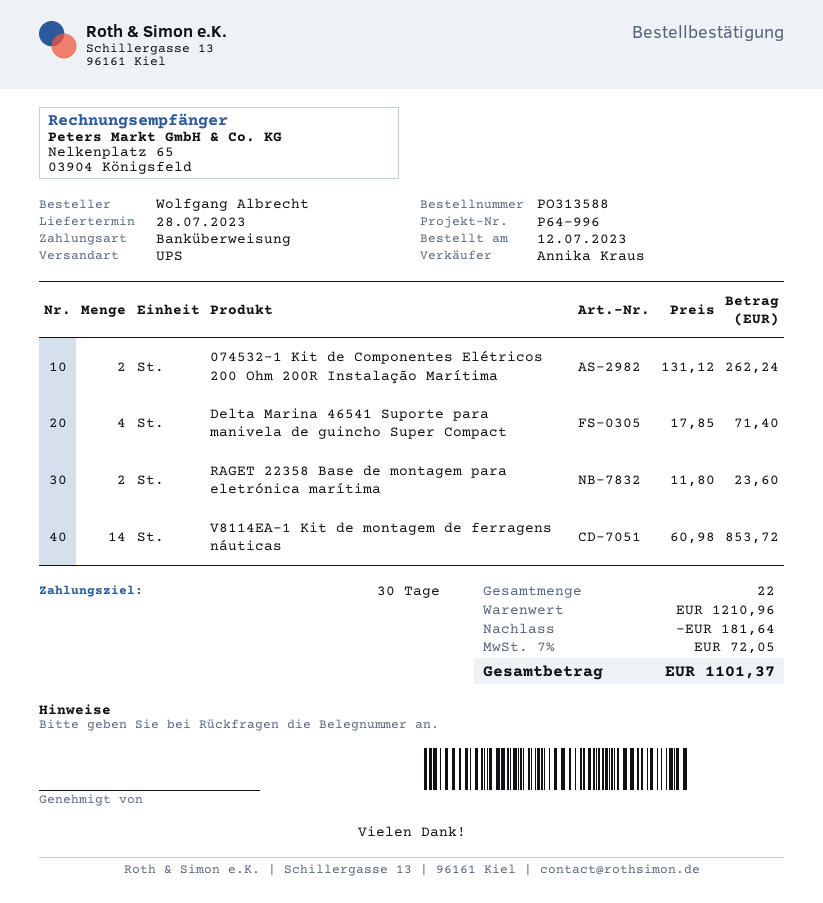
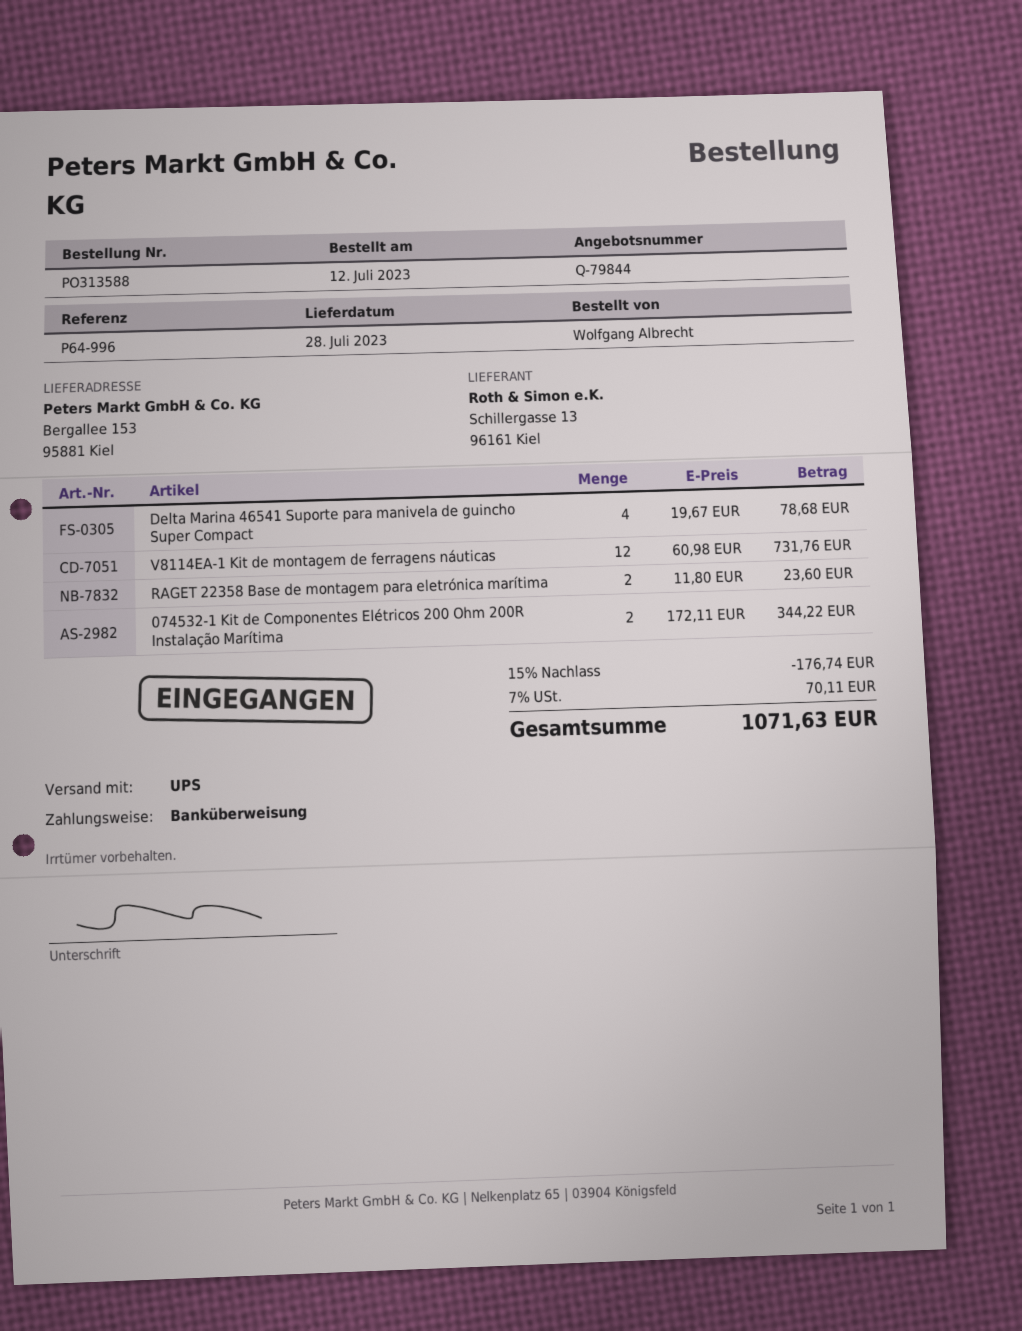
074532-1 Kit de Componentes Elétricos 200 Ohm 200R Instalação Marítima: 2 x 131.12 = 262.24 -> 2 x 172.11 = 344.22
Delta Marina 46541 Suporte para manivela de guincho Super Compact: 4 x 17.85 = 71.40 -> 4 x 19.67 = 78.68
V8114EA-1 Kit de montagem de ferragens náuticas: 14 x 60.98 = 853.72 -> 12 x 60.98 = 731.76
discount: 181.64 -> 176.74
tax: 7% = 72.05 -> 7% = 70.11
total: 1101.37 -> 1071.63

